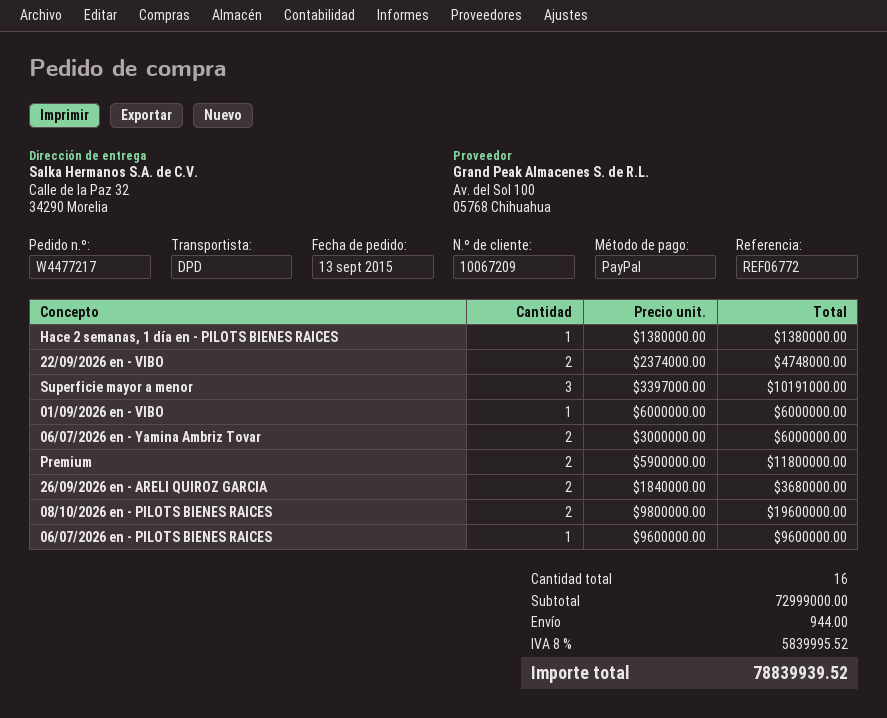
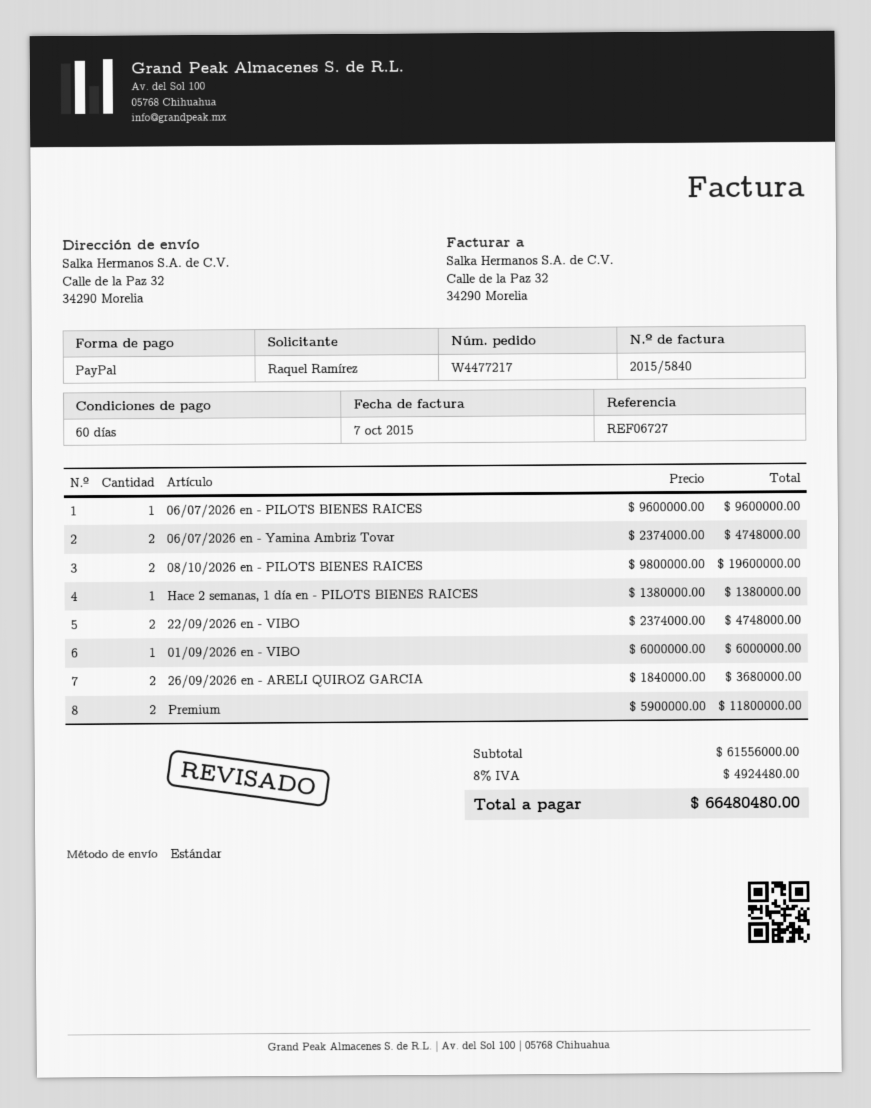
reference: REF06772 -> REF06727
shipping method: DPD -> standard
Superficie mayor a menor: 3 x 3397000.00 = 10191000.00 -> none
06/07/2026 en - Yamina Ambriz Tovar: 2 x 3000000.00 = 6000000.00 -> 2 x 2374000.00 = 4748000.00
subtotal: 72999000.00 -> 61556000.00
shipping: 944.00 -> none
tax: 8% = 5839995.52 -> 8% = 4924480.00
total: 78839939.52 -> 66480480.00

